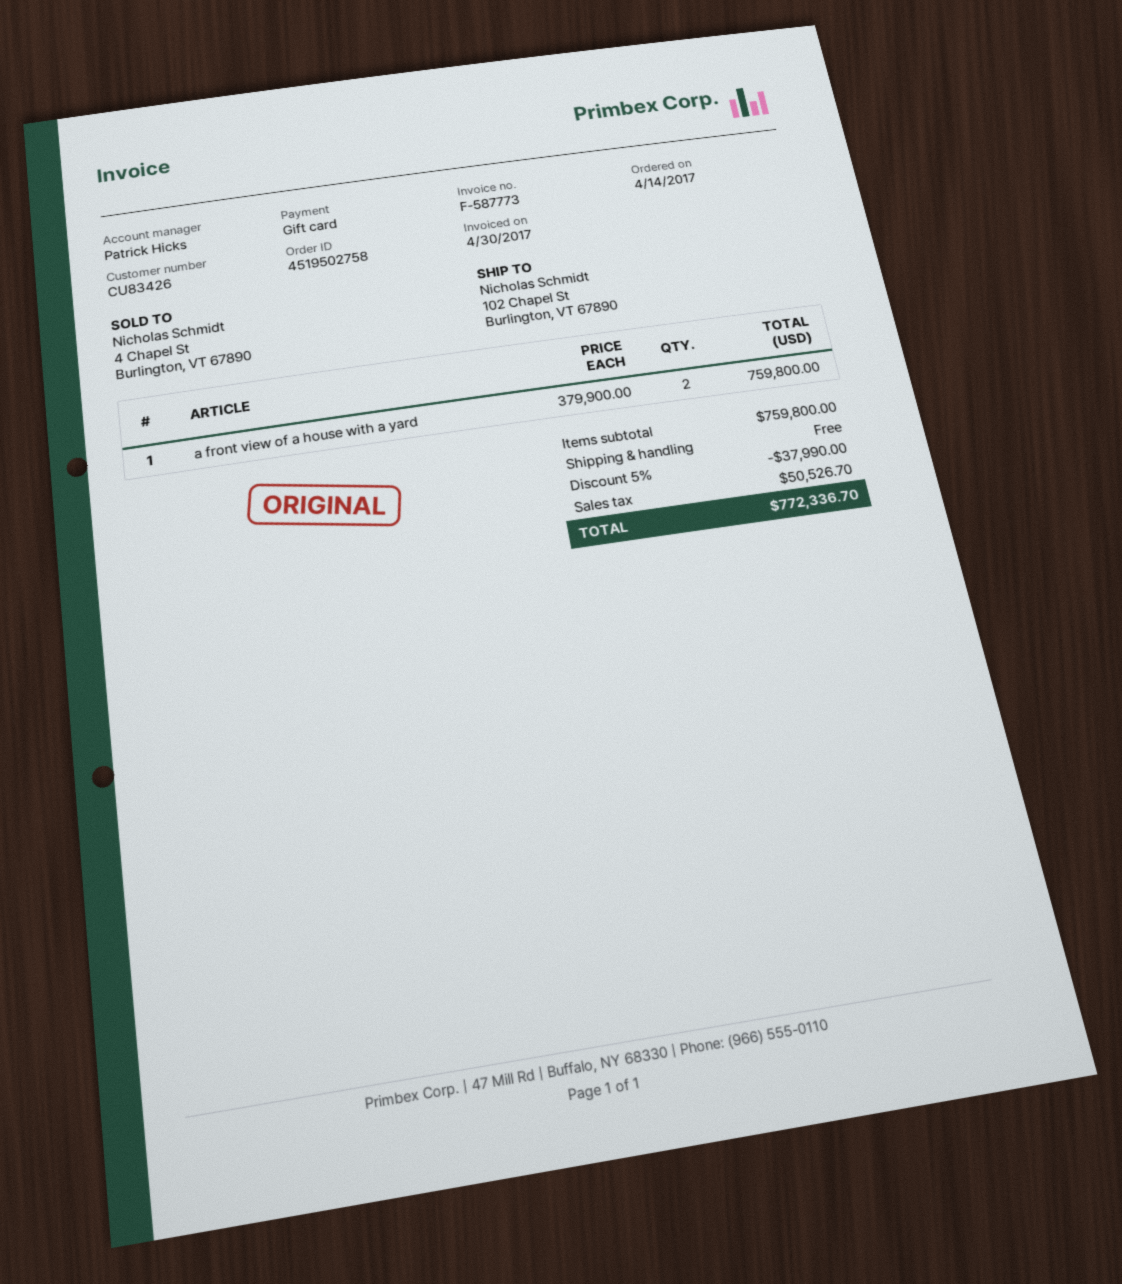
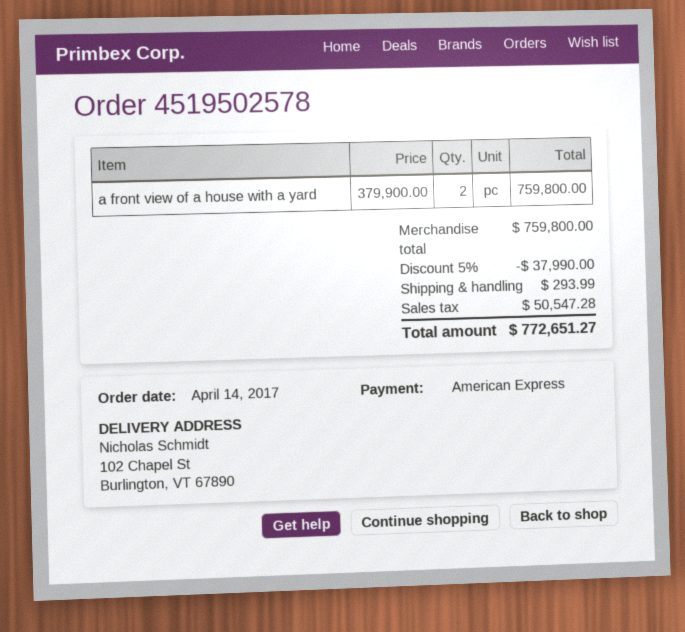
order number: 4519502758 -> 4519502578
payment method: gift card -> American Express
shipping: 0.00 -> 293.99
tax: 50526.70 -> 50547.28
total: 772336.70 -> 772651.27

